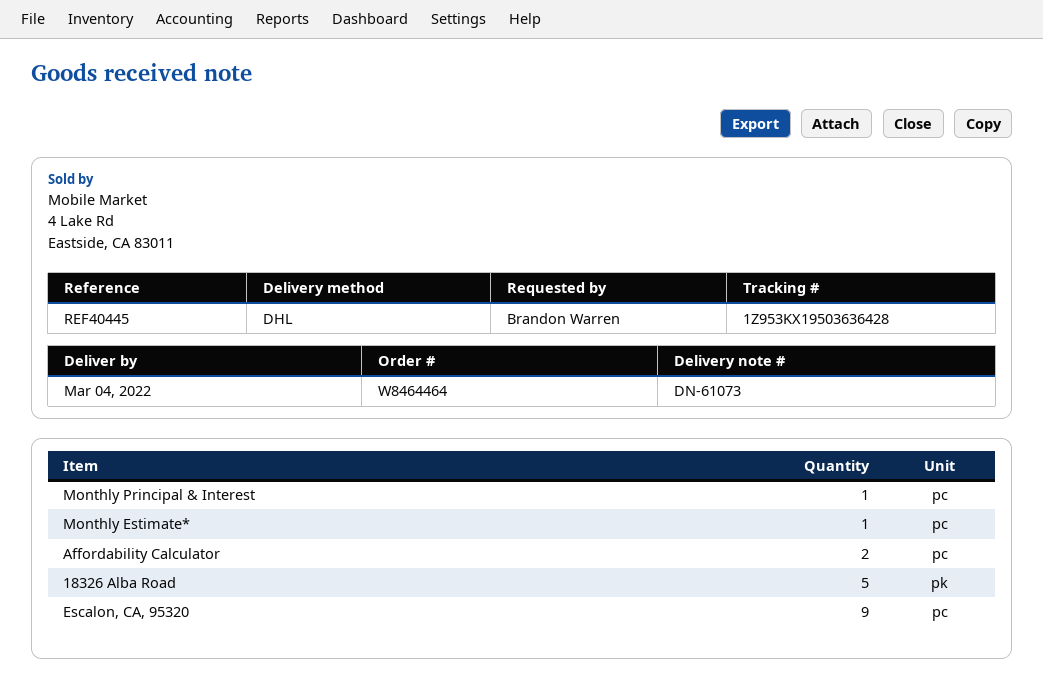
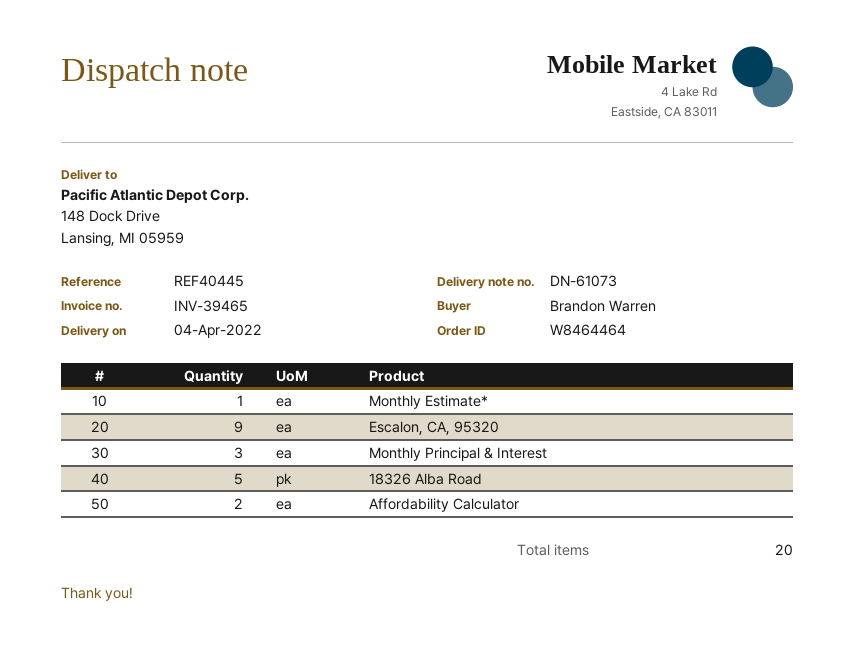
delivery date: 2022-03-04 -> 2022-04-04
Monthly Principal & Interest: 1 -> 3

